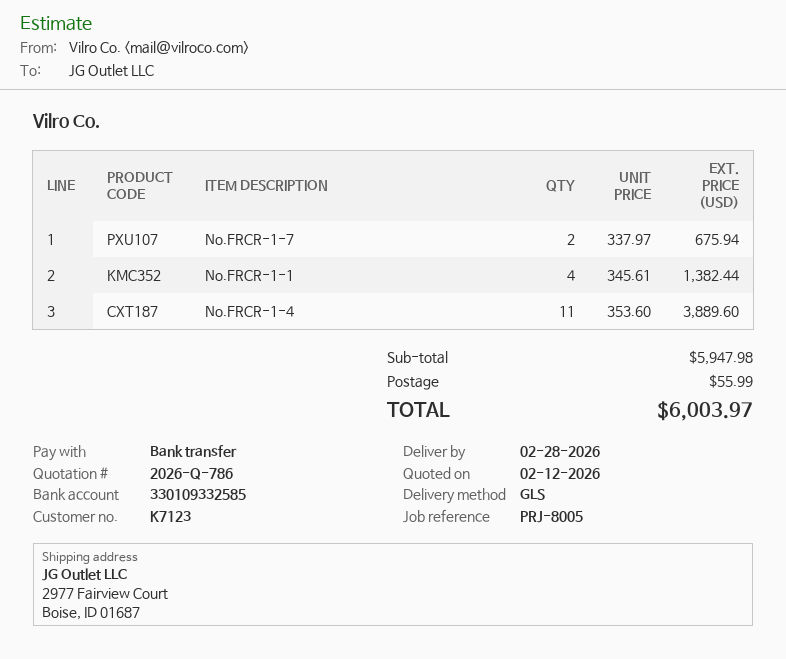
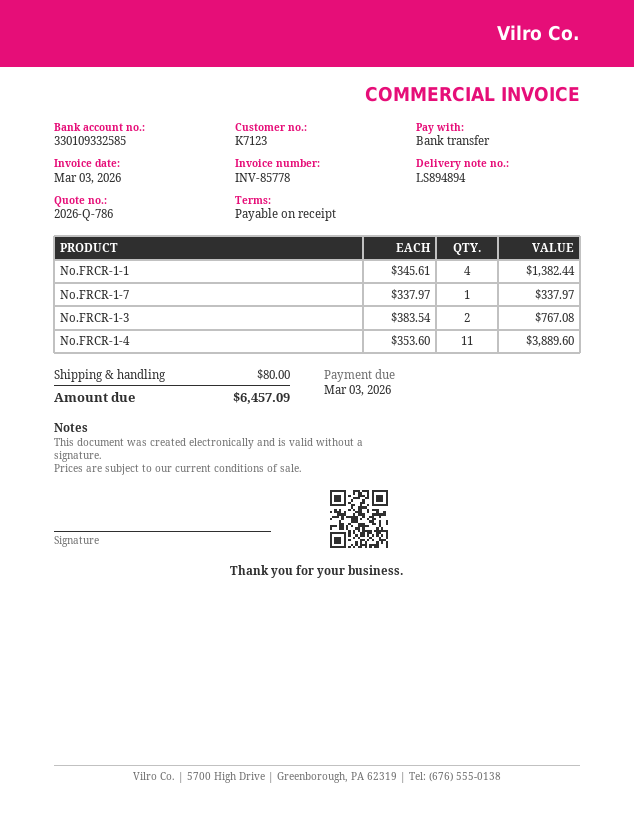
No.FRCR-1-7: 2 x 337.97 = 675.94 -> 1 x 337.97 = 337.97
No.FRCR-1-3: none -> 2 x 383.54 = 767.08
shipping: 55.99 -> 80.00
total: 6003.97 -> 6457.09

